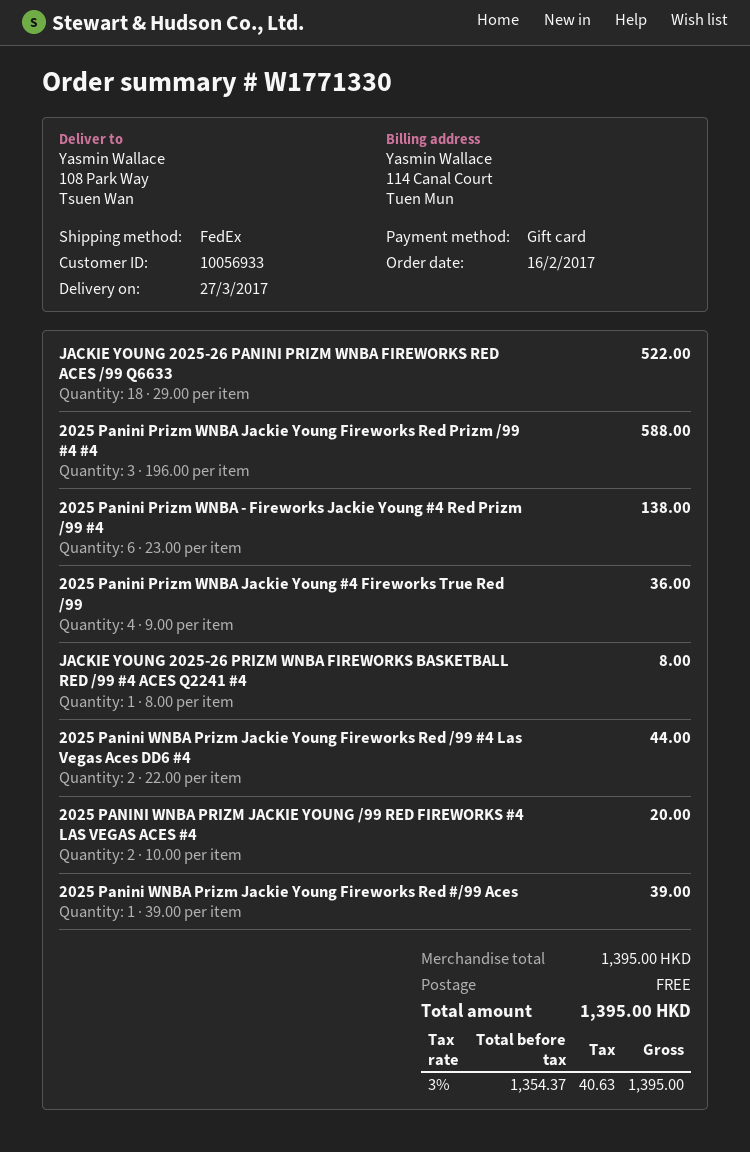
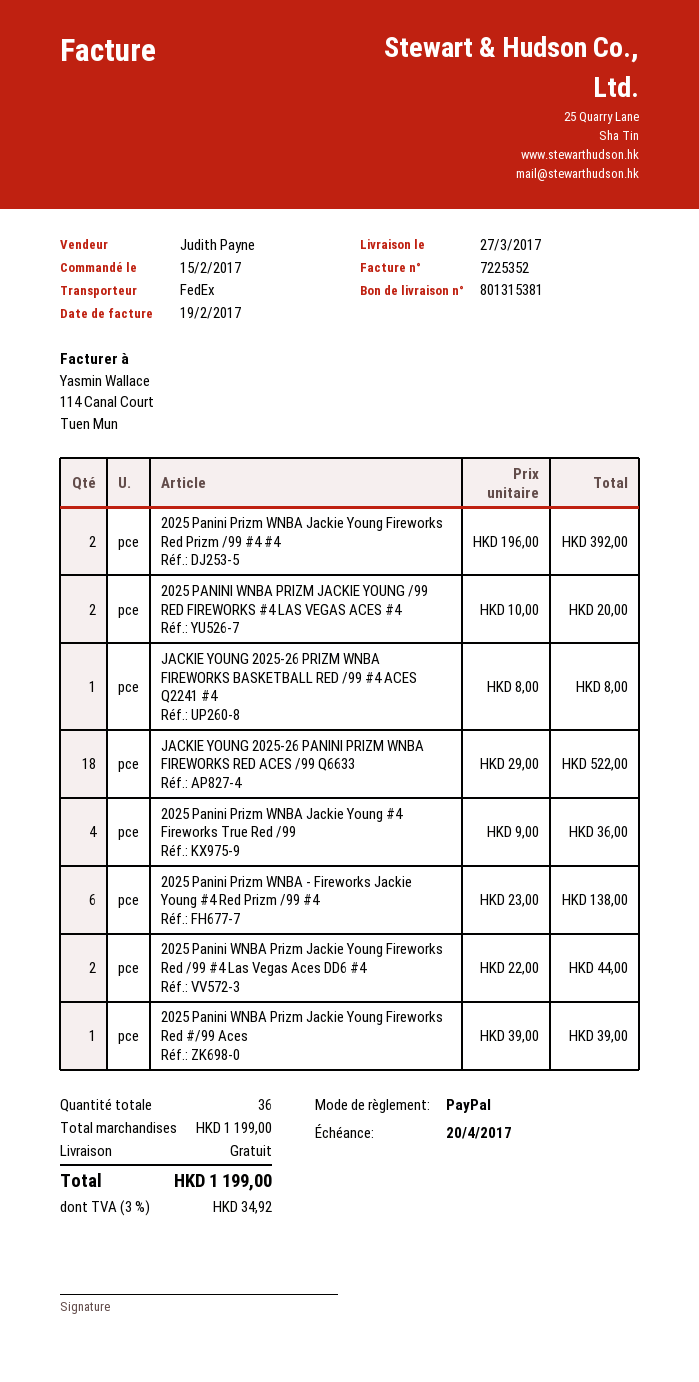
order date: 2017-02-16 -> 2017-02-15
payment method: gift card -> PayPal
2025 Panini Prizm WNBA Jackie Young Fireworks Red Prizm /99 #4 #4: 3 x 196.00 = 588.00 -> 2 x 196.00 = 392.00
subtotal: 1395.00 -> 1199.00
tax: 3% = 40.63 -> 3% = 34.92
total: 1395.00 -> 1199.00

